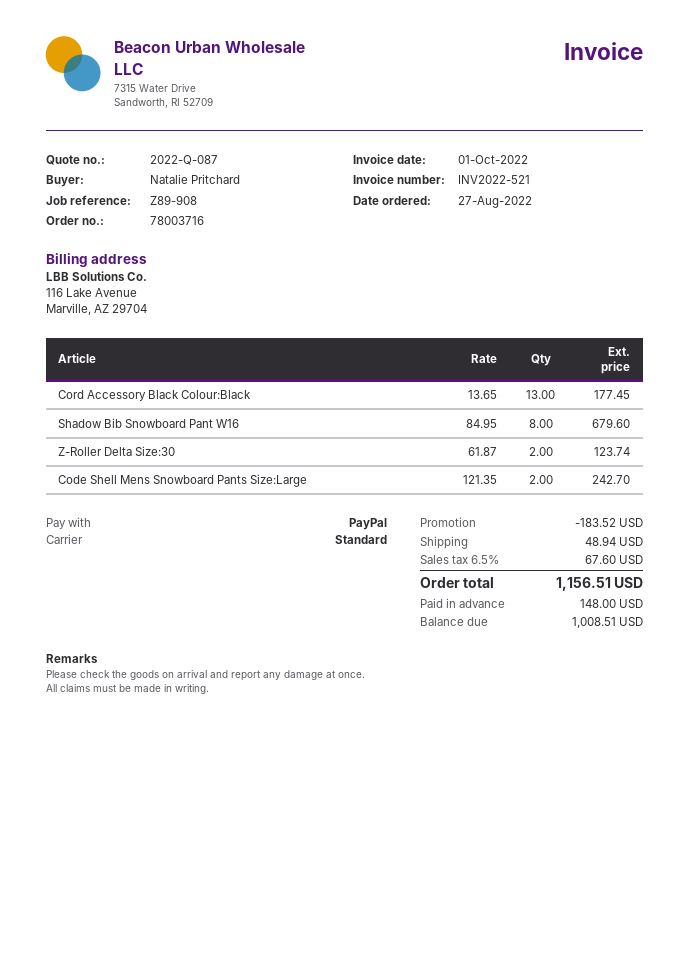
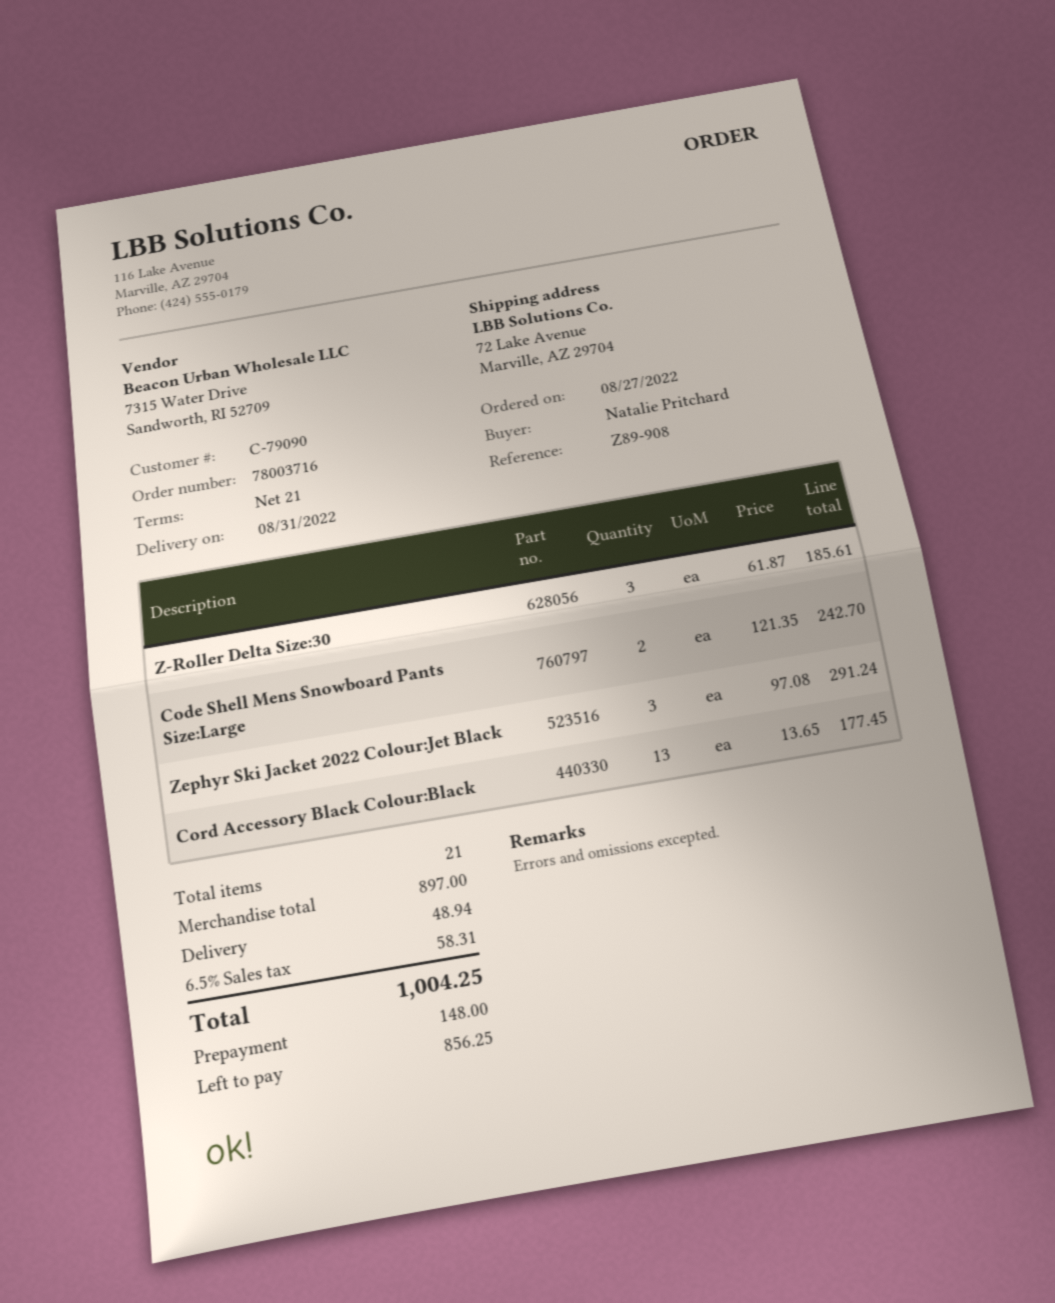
Shadow Bib Snowboard Pant W16: 8 x 84.95 = 679.60 -> none
Z-Roller Delta Size:30: 2 x 61.87 = 123.74 -> 3 x 61.87 = 185.61
Zephyr Ski Jacket 2022 Colour:Jet Black: none -> 3 x 97.08 = 291.24
discount: 183.52 -> none
tax: 6.5% = 67.60 -> 6.5% = 58.31
total: 1156.51 -> 1004.25
balance: 1008.51 -> 856.25

